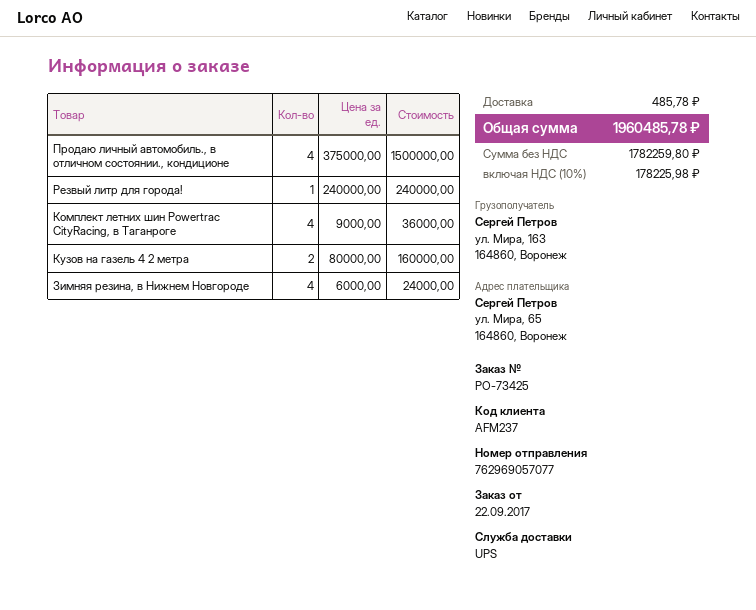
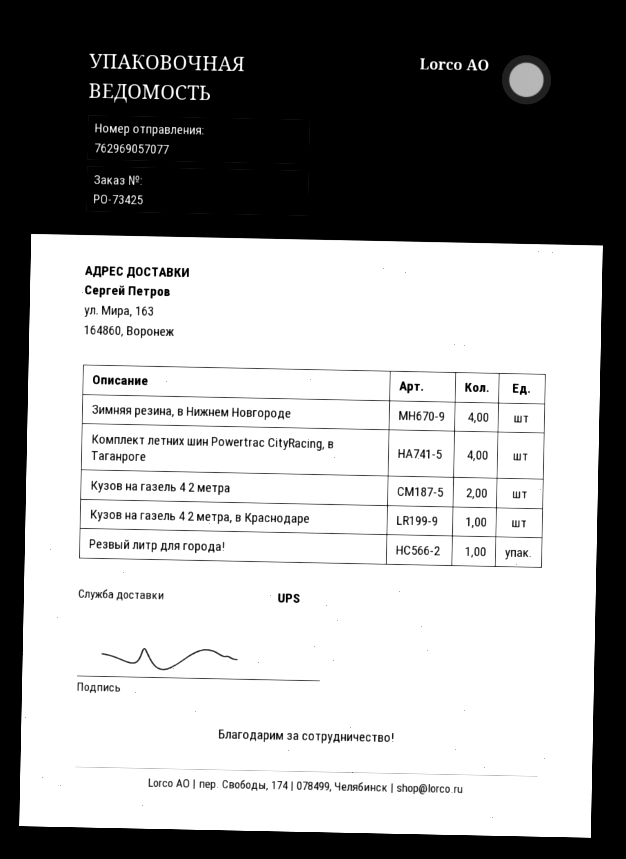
Продаю личный автомобиль., в отличном состоянии., кондиционе: 4 -> none
Кузов на газель 4 2 метра, в Краснодаре: none -> 1

